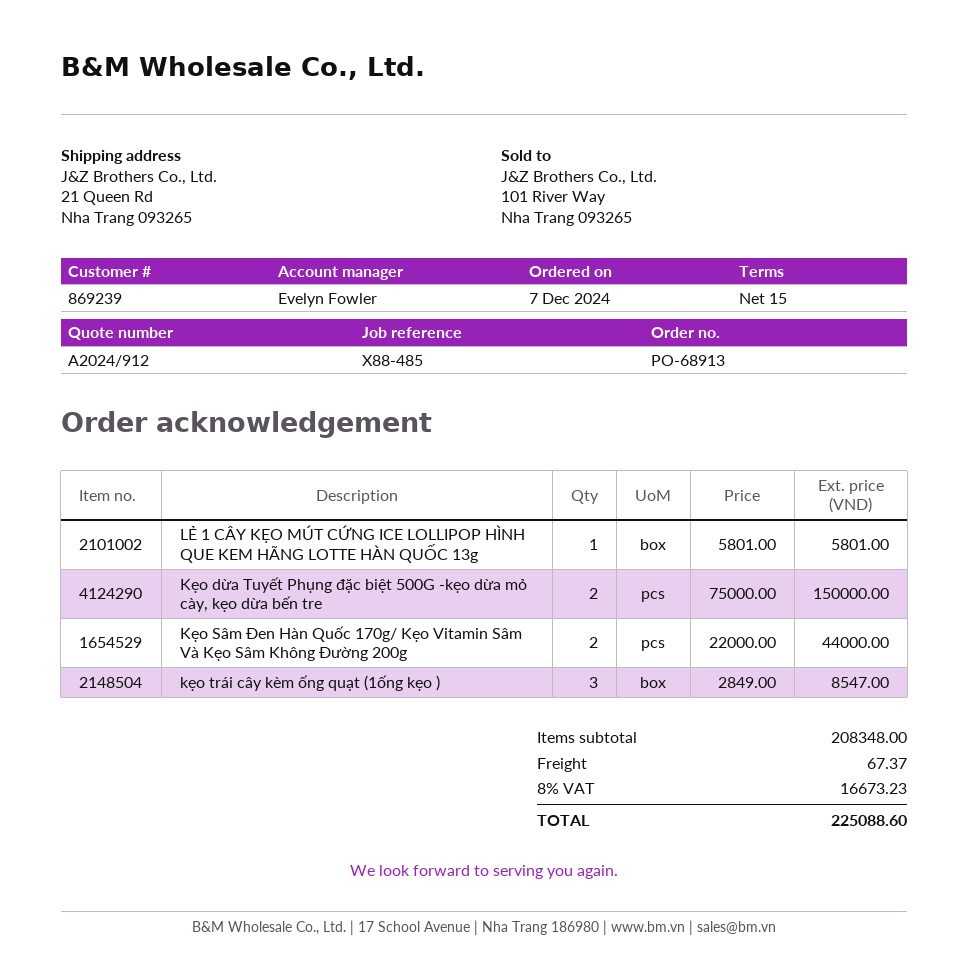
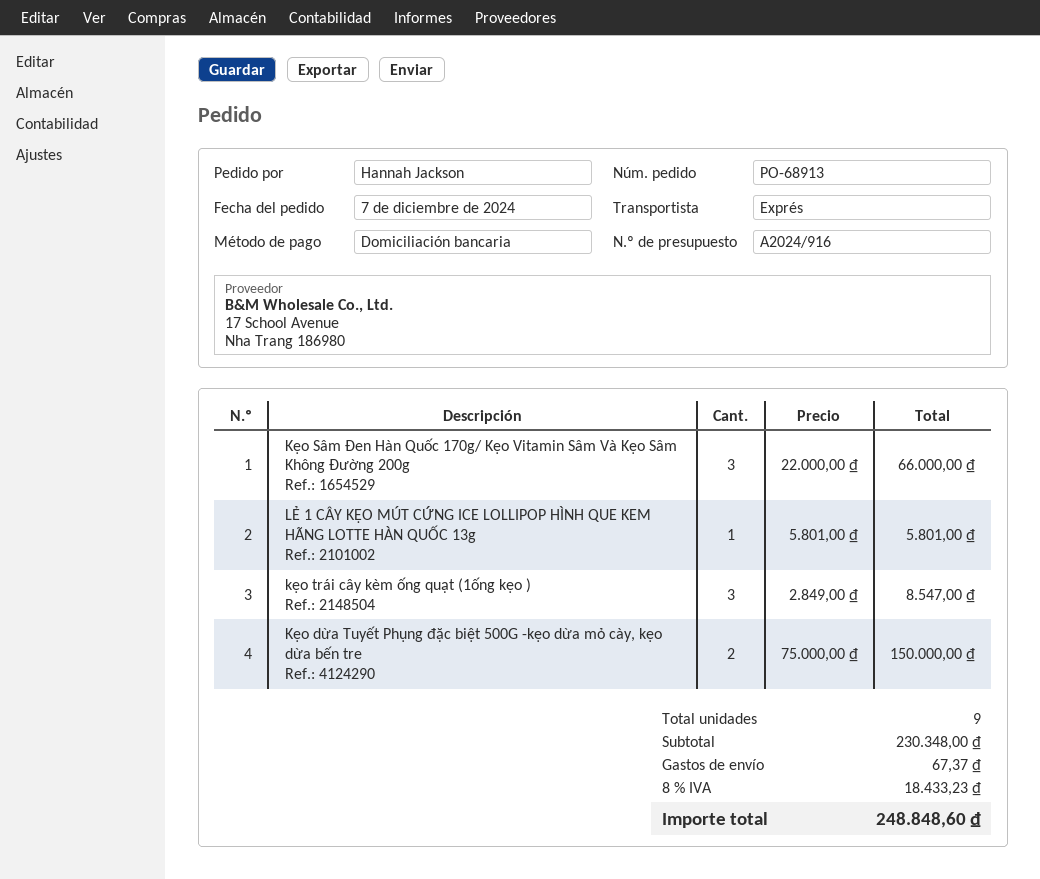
quote number: A2024/912 -> A2024/916
Kẹo Sâm Đen Hàn Quốc 170g/ Kẹo Vitamin Sâm Và Kẹo Sâm Không Đường 200g: 2 x 22000.00 = 44000.00 -> 3 x 22000.00 = 66000.00
subtotal: 208348.00 -> 230348.00
tax: 8% = 16673.23 -> 8% = 18433.23
total: 225088.60 -> 248848.60

